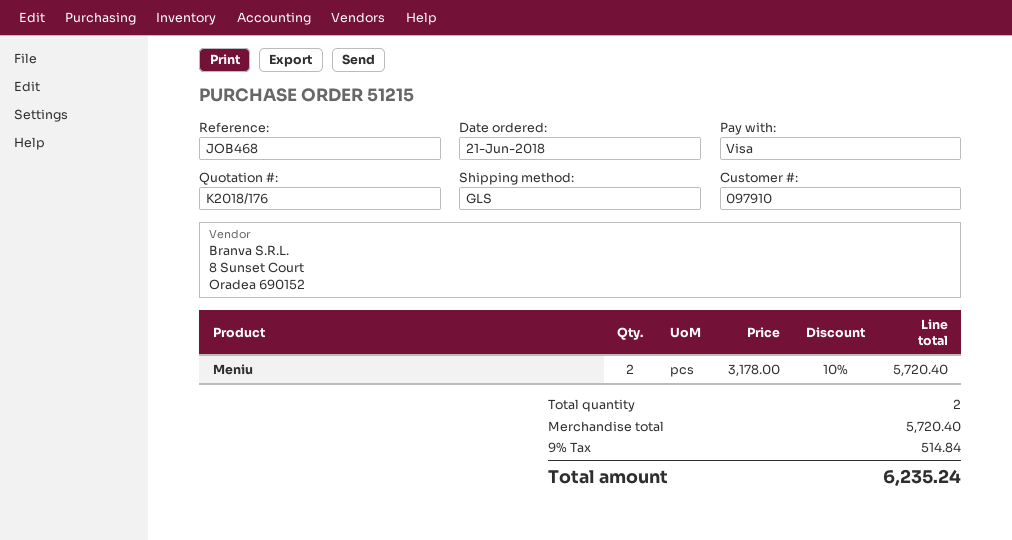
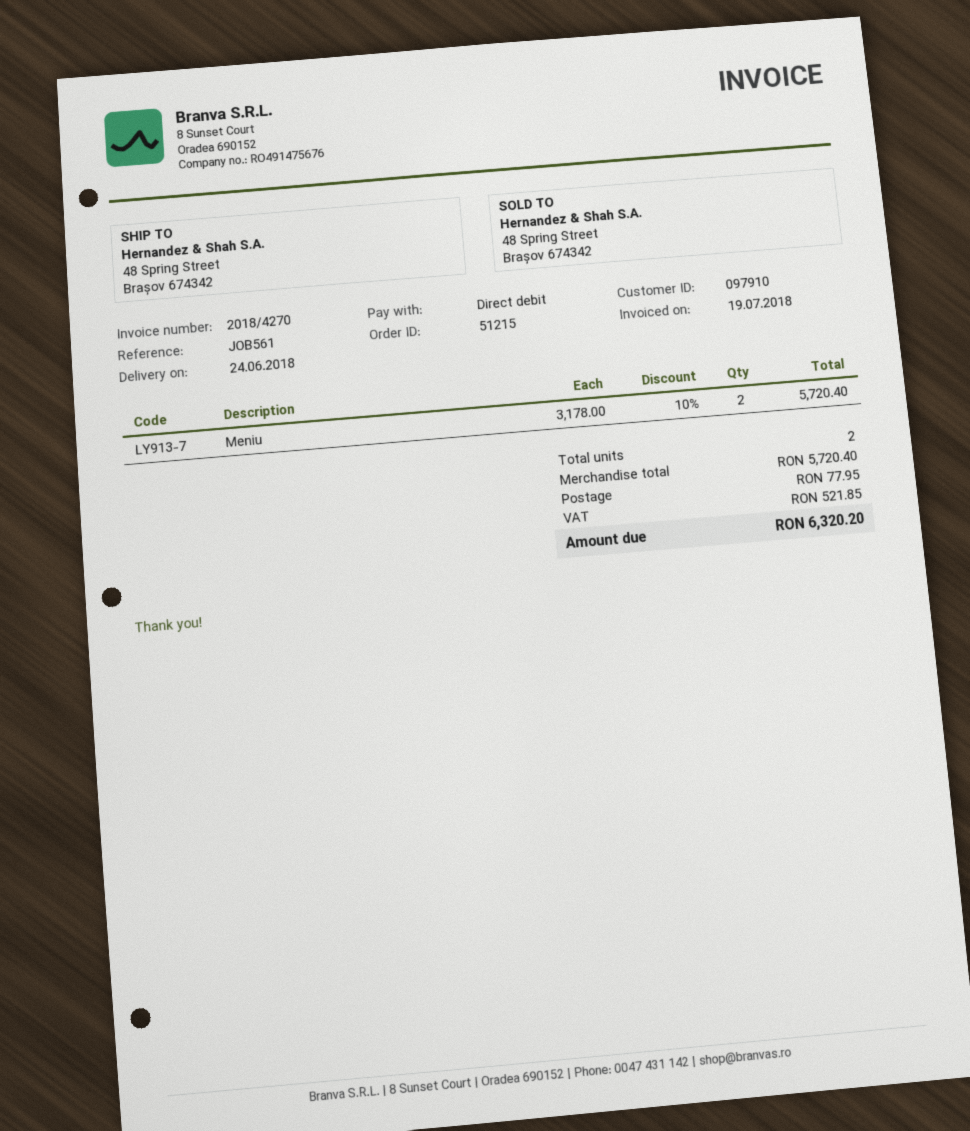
reference: JOB468 -> JOB561
payment method: Visa -> direct debit
shipping: none -> 77.95
tax: 514.84 -> 521.85
total: 6235.24 -> 6320.20

